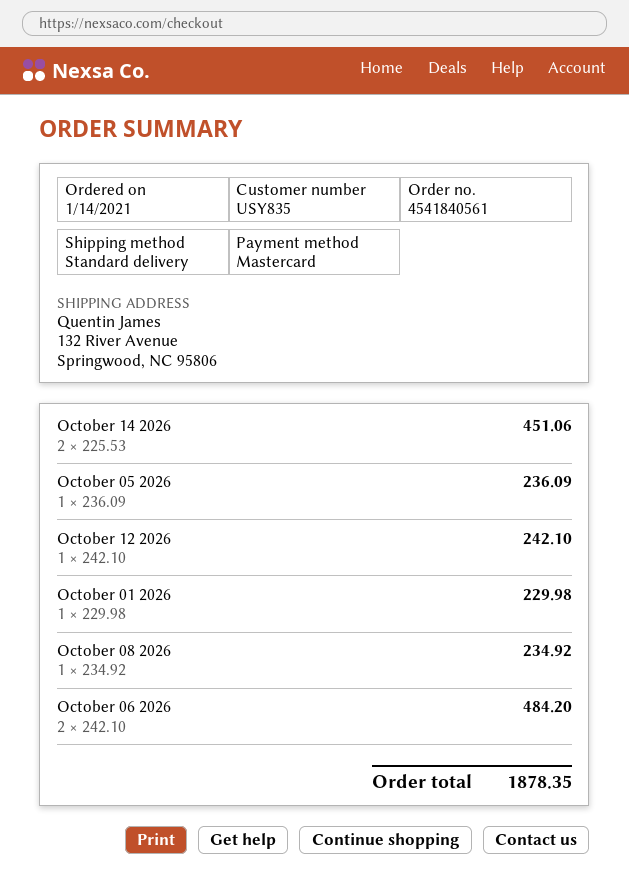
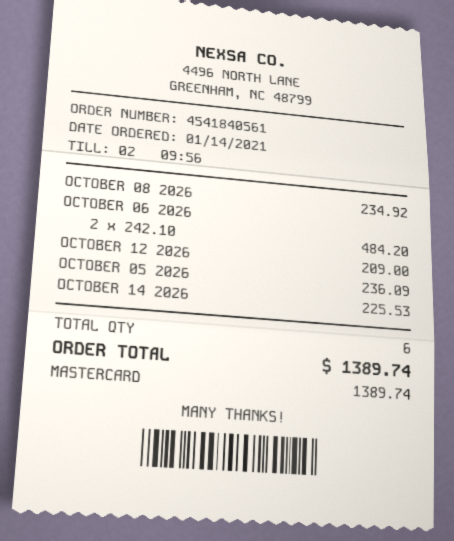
October 14 2026: 2 x 225.53 = 451.06 -> 1 x 225.53 = 225.53
October 12 2026: 1 x 242.10 = 242.10 -> 1 x 209.00 = 209.00
October 01 2026: 1 x 229.98 = 229.98 -> none
total: 1878.35 -> 1389.74

